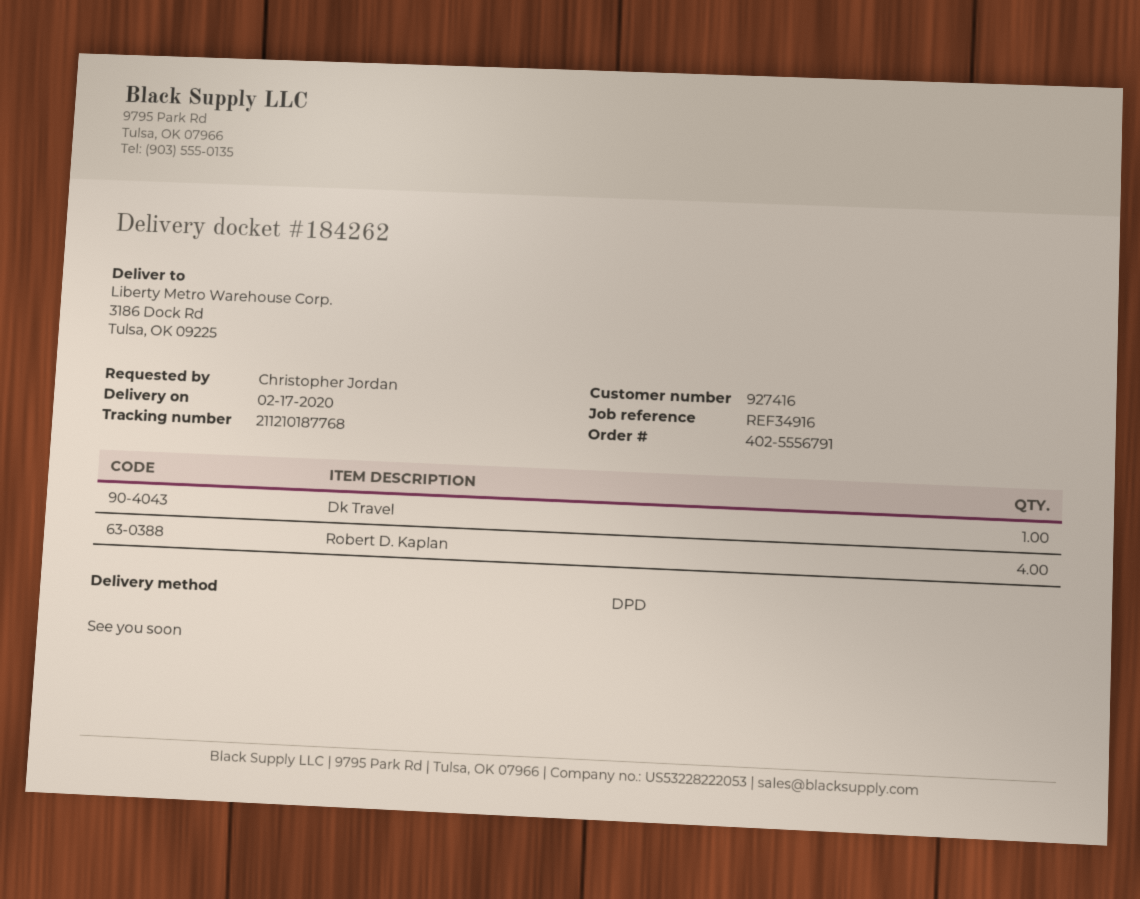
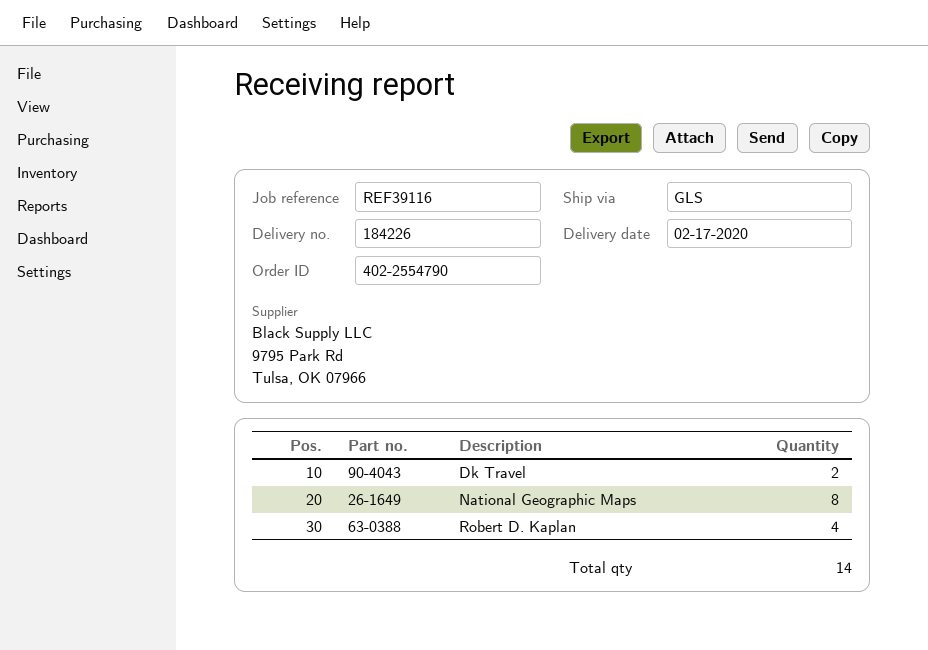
order number: 402-5556791 -> 402-2554790
delivery note number: 184262 -> 184226
reference: REF34916 -> REF39116
shipping method: DPD -> GLS
Dk Travel: 1 -> 2
National Geographic Maps: none -> 8

